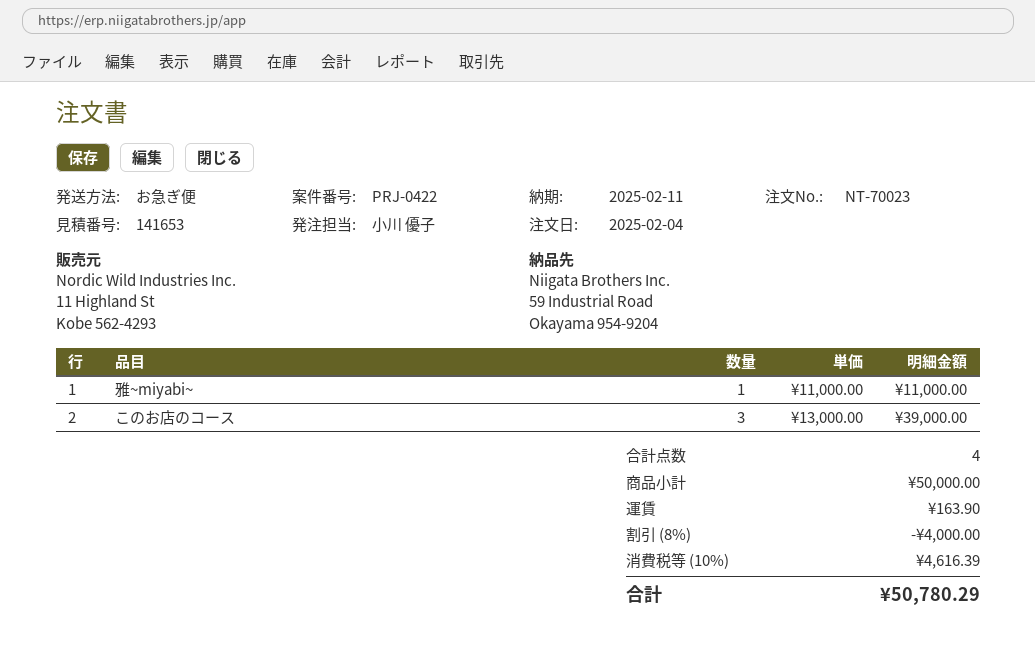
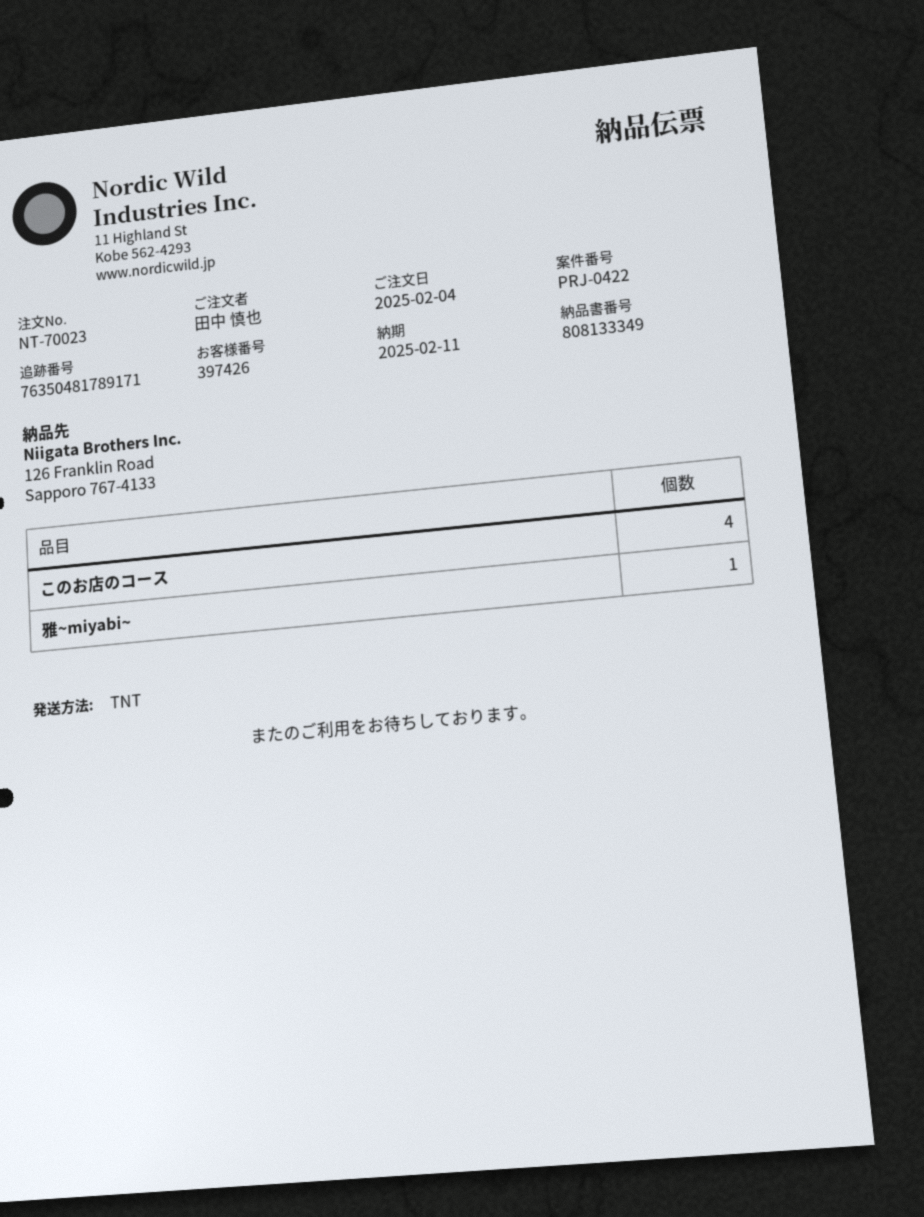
ordered by: 小川 優子 -> 田中 慎也
shipping method: express -> TNT
ship to: 59 Industrial Road, Okayama 954-9204 -> 126 Franklin Road, Sapporo 767-4133
このお店のコース: 3 -> 4

